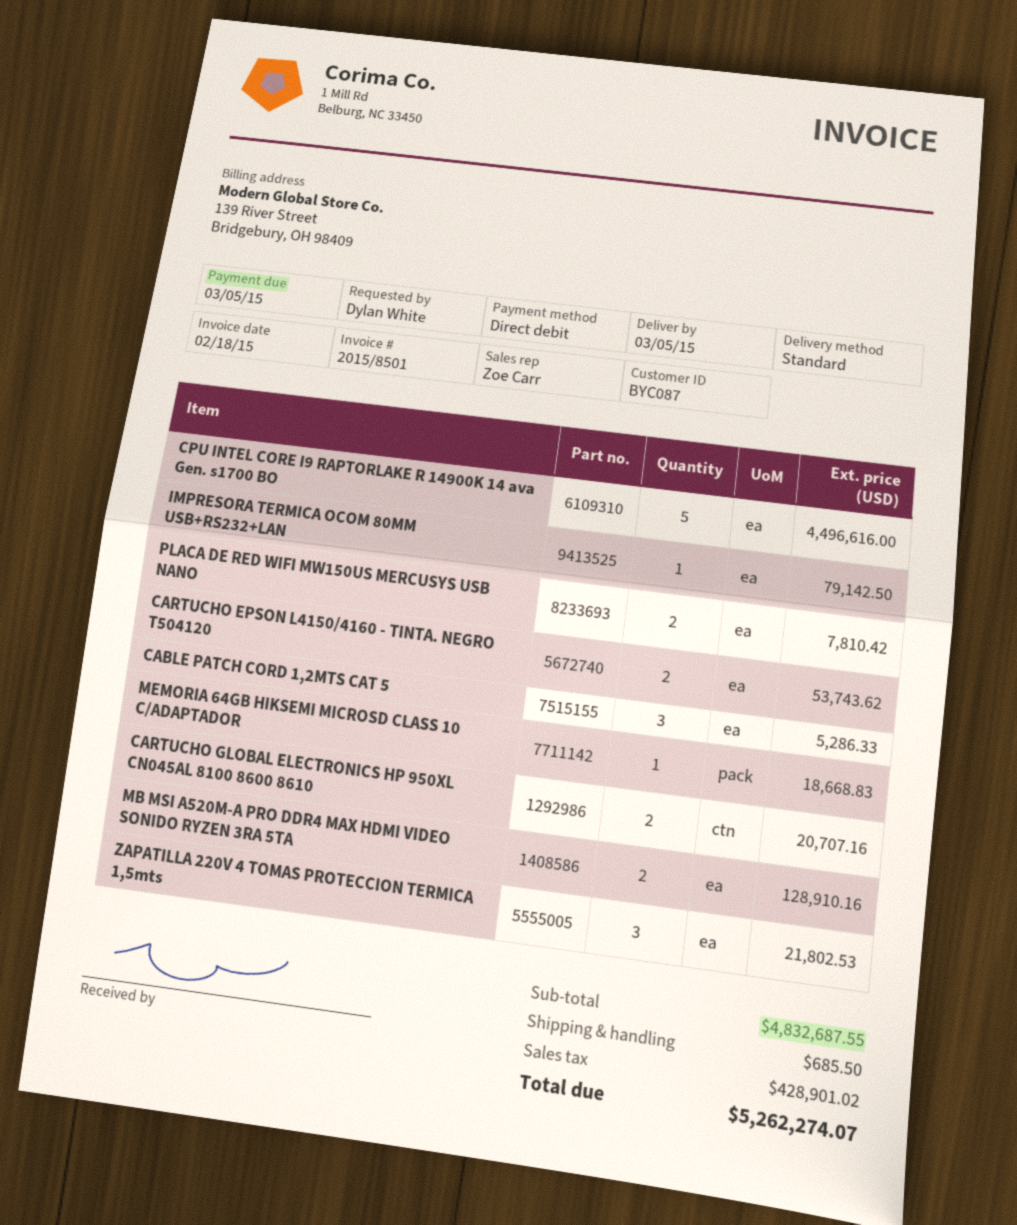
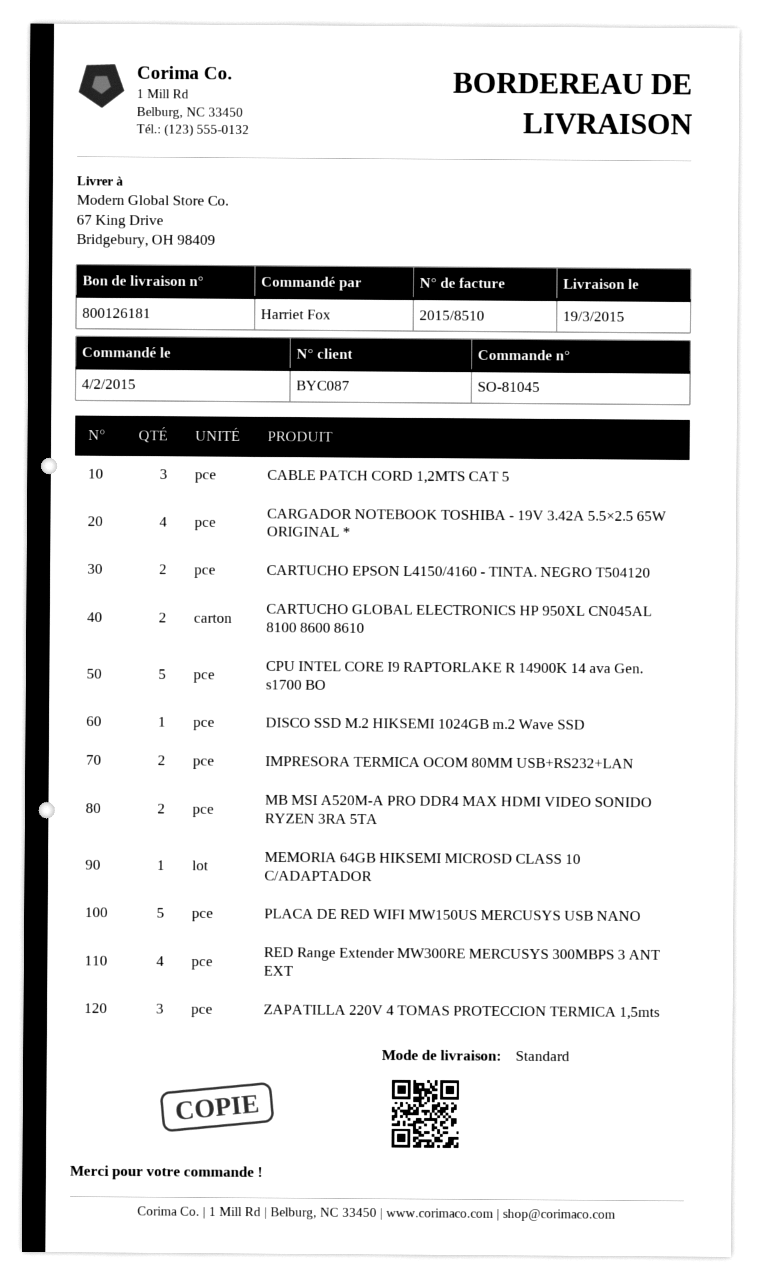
delivery date: 2015-03-05 -> 2015-03-19
invoice number: 2015/8501 -> 2015/8510
ordered by: Dylan White -> Harriet Fox
IMPRESORA TERMICA OCOM 80MM USB+RS232+LAN: 1 -> 2
PLACA DE RED WIFI MW150US MERCUSYS USB NANO: 2 -> 5
CARGADOR NOTEBOOK TOSHIBA - 19V 3.42A 5.5×2.5 65W ORIGINAL *: none -> 4
DISCO SSD M.2 HIKSEMI 1024GB m.2 Wave SSD: none -> 1
RED Range Extender MW300RE MERCUSYS 300MBPS 3 ANT EXT: none -> 4

